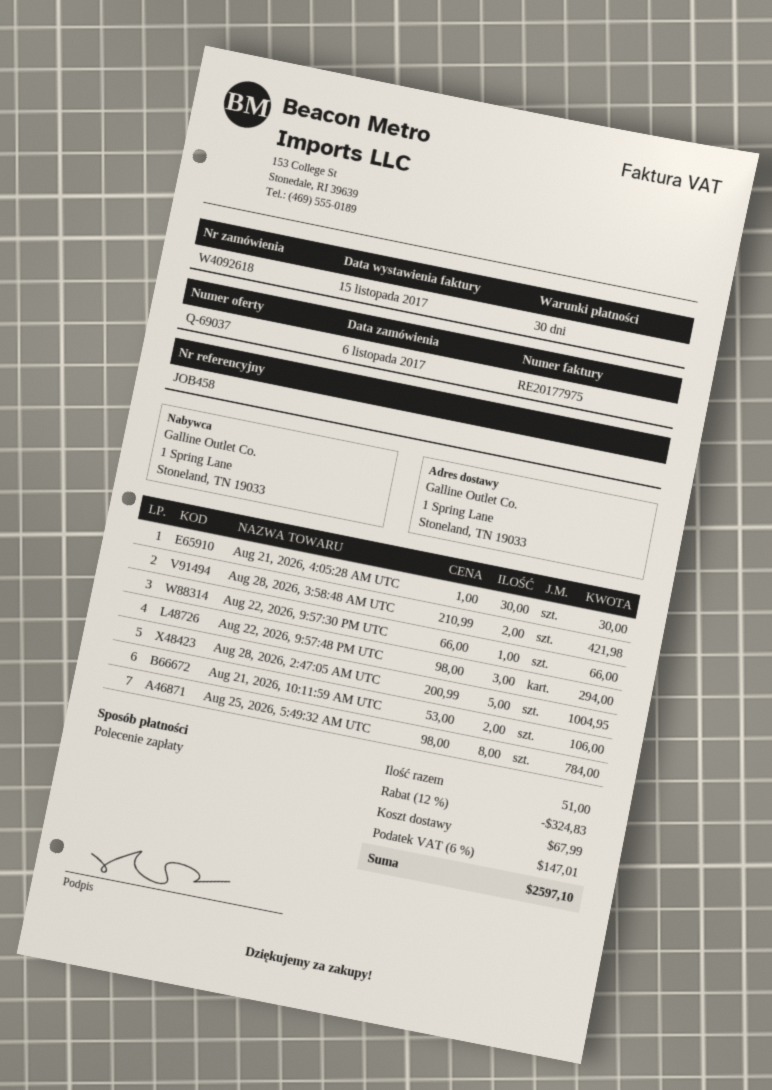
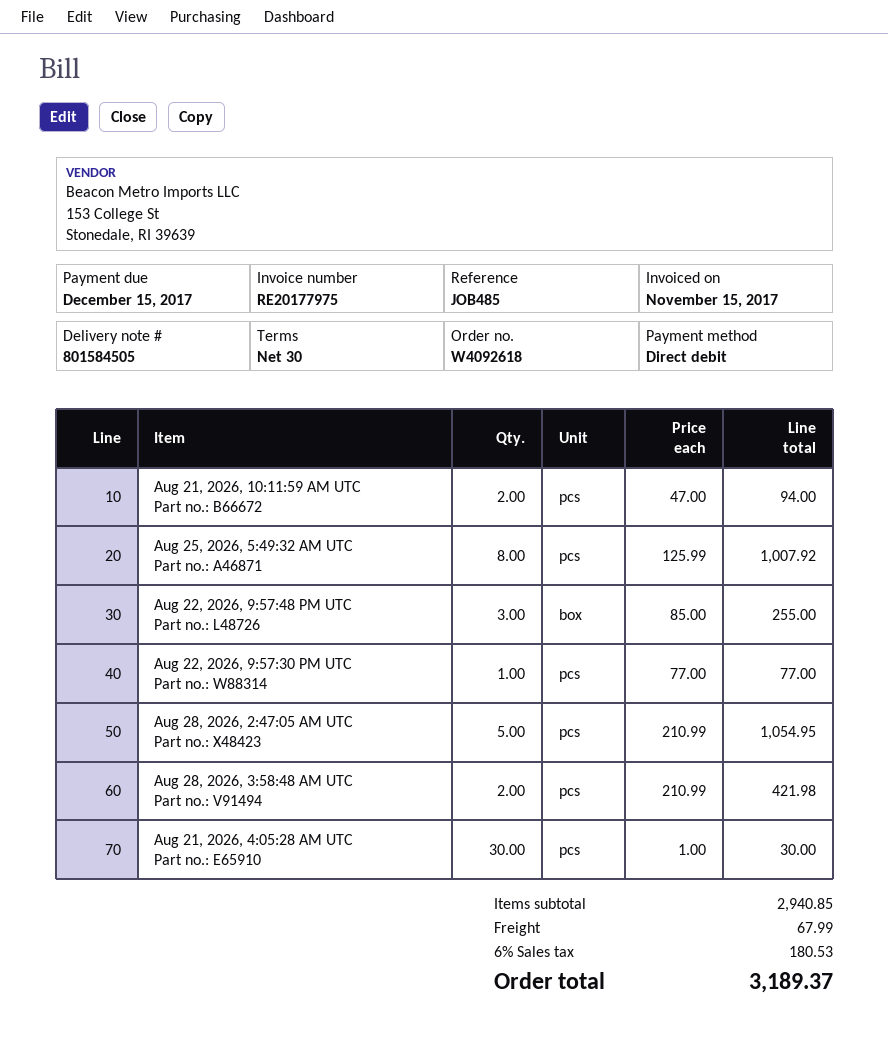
reference: JOB458 -> JOB485
Aug 22, 2026, 9:57:30 PM UTC: 1 x 66.00 = 66.00 -> 1 x 77.00 = 77.00
Aug 22, 2026, 9:57:48 PM UTC: 3 x 98.00 = 294.00 -> 3 x 85.00 = 255.00
Aug 28, 2026, 2:47:05 AM UTC: 5 x 200.99 = 1004.95 -> 5 x 210.99 = 1054.95
Aug 21, 2026, 10:11:59 AM UTC: 2 x 53.00 = 106.00 -> 2 x 47.00 = 94.00
Aug 25, 2026, 5:49:32 AM UTC: 8 x 98.00 = 784.00 -> 8 x 125.99 = 1007.92
discount: 12% = 324.83 -> none
tax: 6% = 147.01 -> 6% = 180.53
total: 2597.10 -> 3189.37

